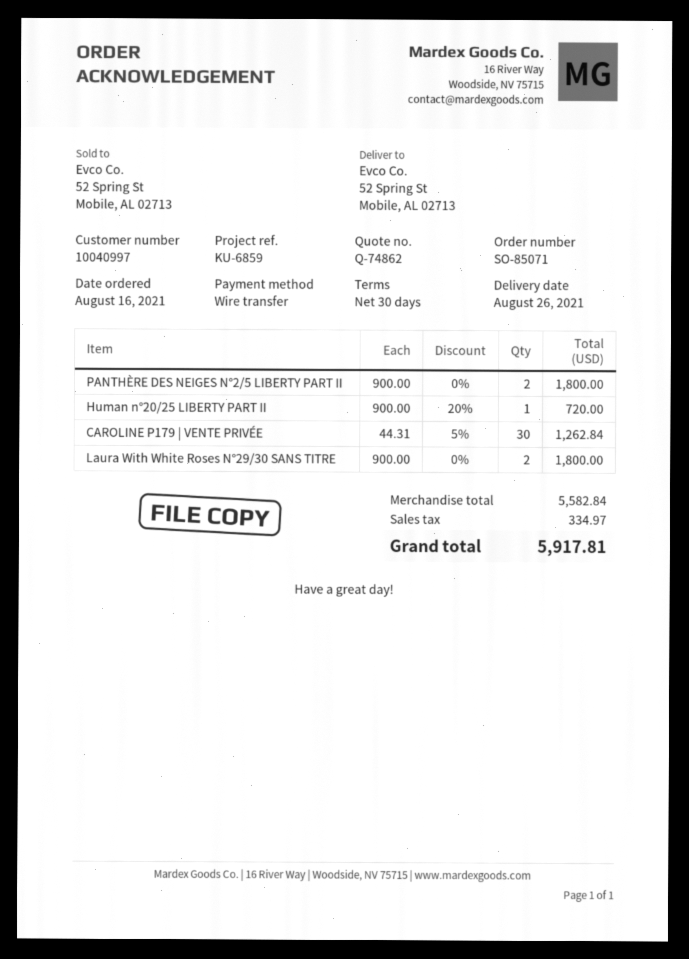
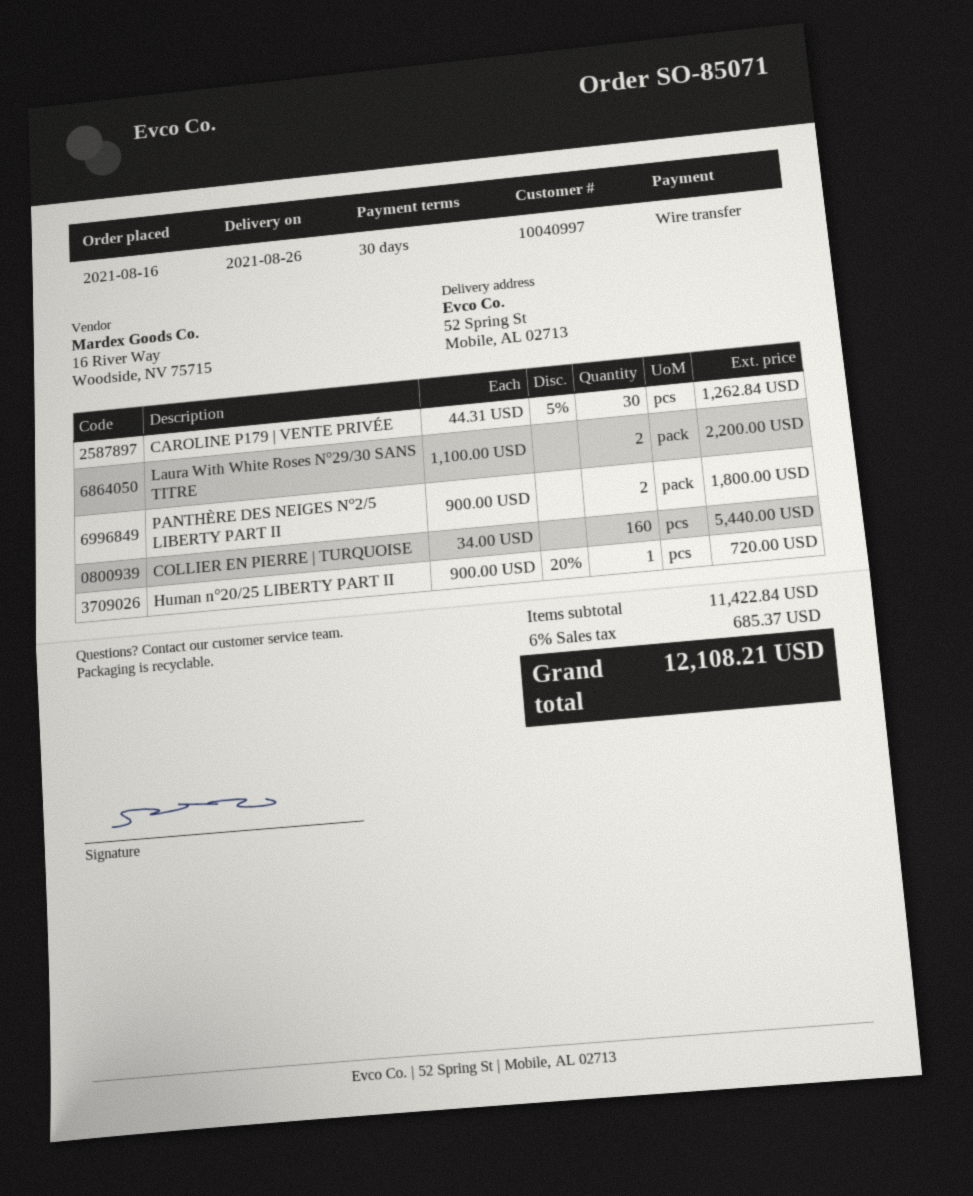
Laura With White Roses N°29/30 SANS TITRE: 2 x 900.00 = 1800.00 -> 2 x 1100.00 = 2200.00
COLLIER EN PIERRE | TURQUOISE: none -> 160 x 34.00 = 5440.00
subtotal: 5582.84 -> 11422.84
tax: 334.97 -> 685.37
total: 5917.81 -> 12108.21

